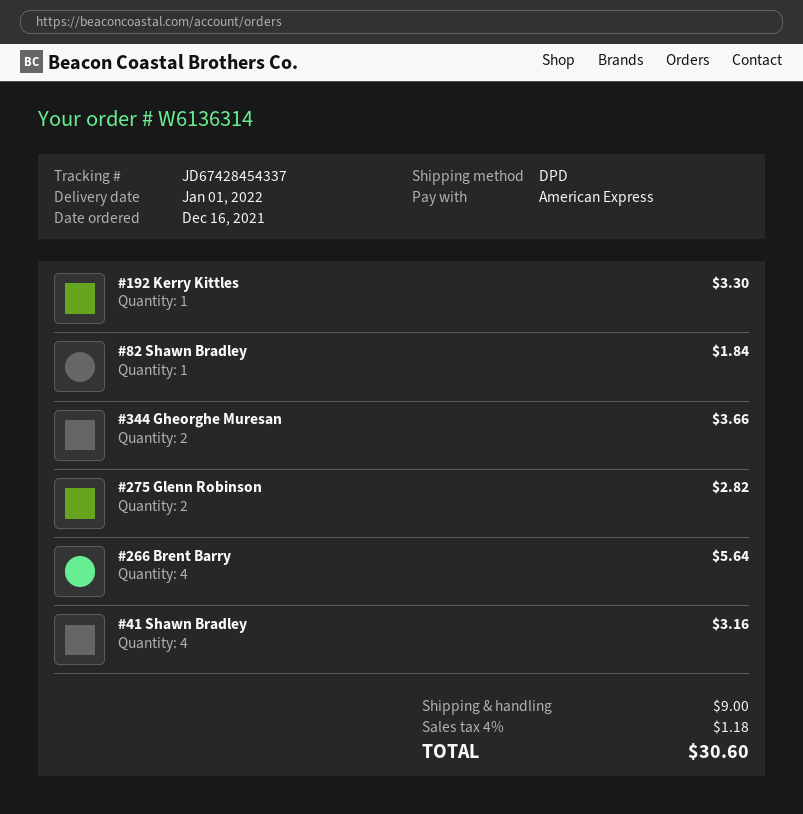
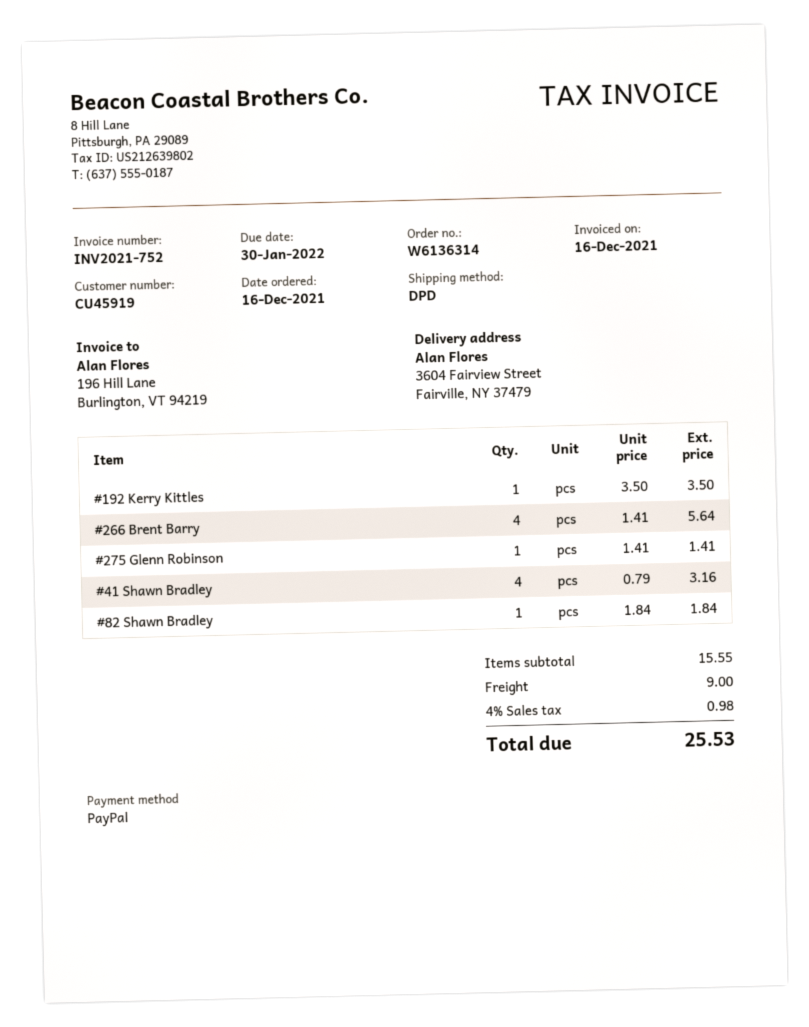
payment method: American Express -> PayPal
#192 Kerry Kittles: 1 for 3.30 -> 1 for 3.50
#344 Gheorghe Muresan: 2 for 3.66 -> none
#275 Glenn Robinson: 2 for 2.82 -> 1 for 1.41
tax: 4% = 1.18 -> 4% = 0.98
total: 30.60 -> 25.53

